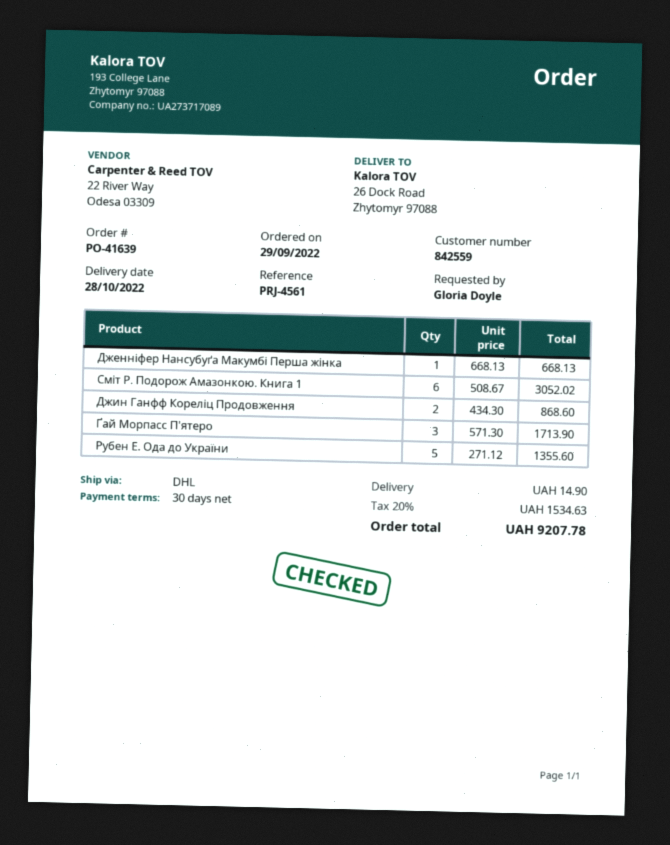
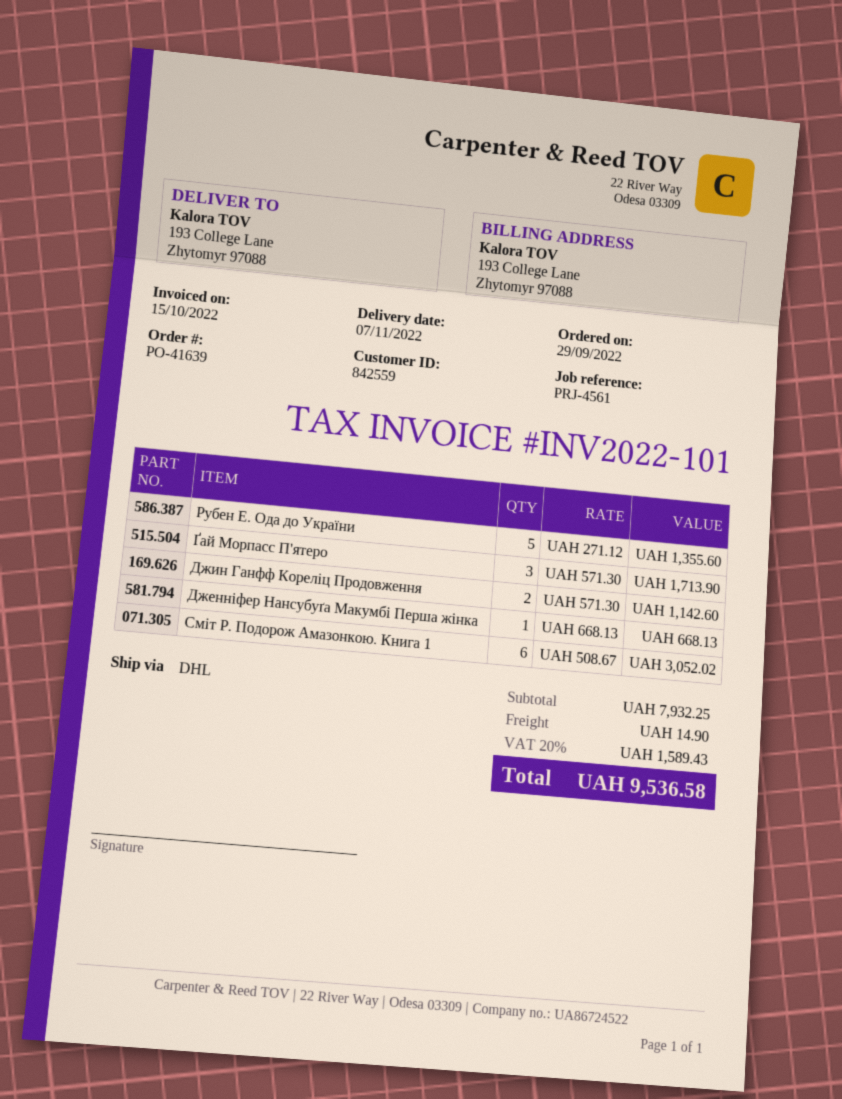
delivery date: 2022-10-28 -> 2022-11-07
ship to: 26 Dock Road, Zhytomyr 97088 -> 193 College Lane, Zhytomyr 97088
Джин Ганфф Кореліц Продовження: 2 x 434.30 = 868.60 -> 2 x 571.30 = 1142.60
tax: 20% = 1534.63 -> 20% = 1589.43
total: 9207.78 -> 9536.58

